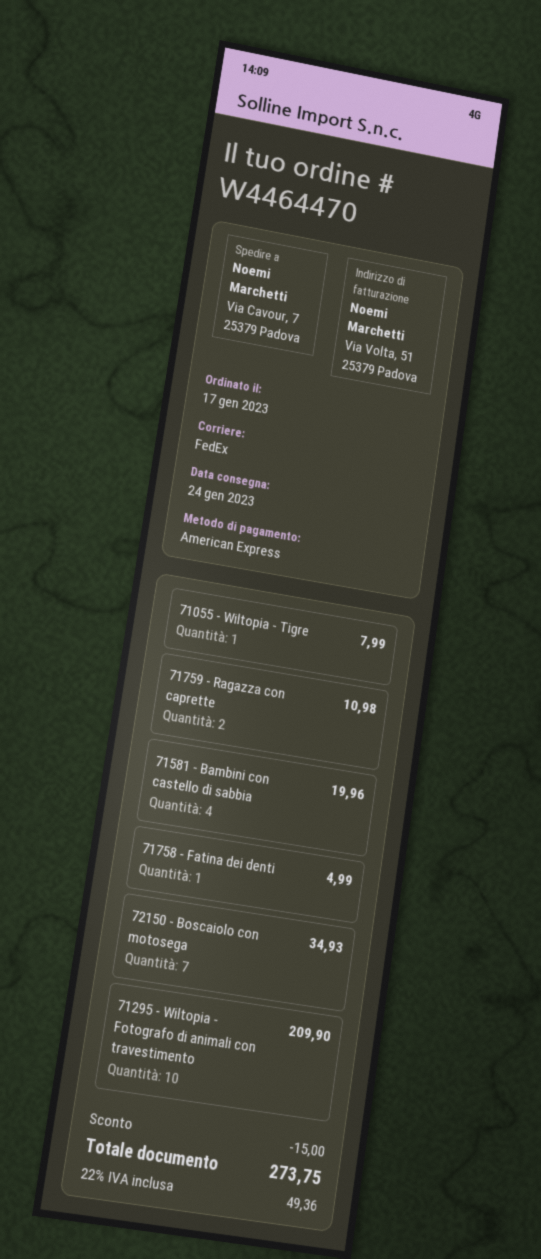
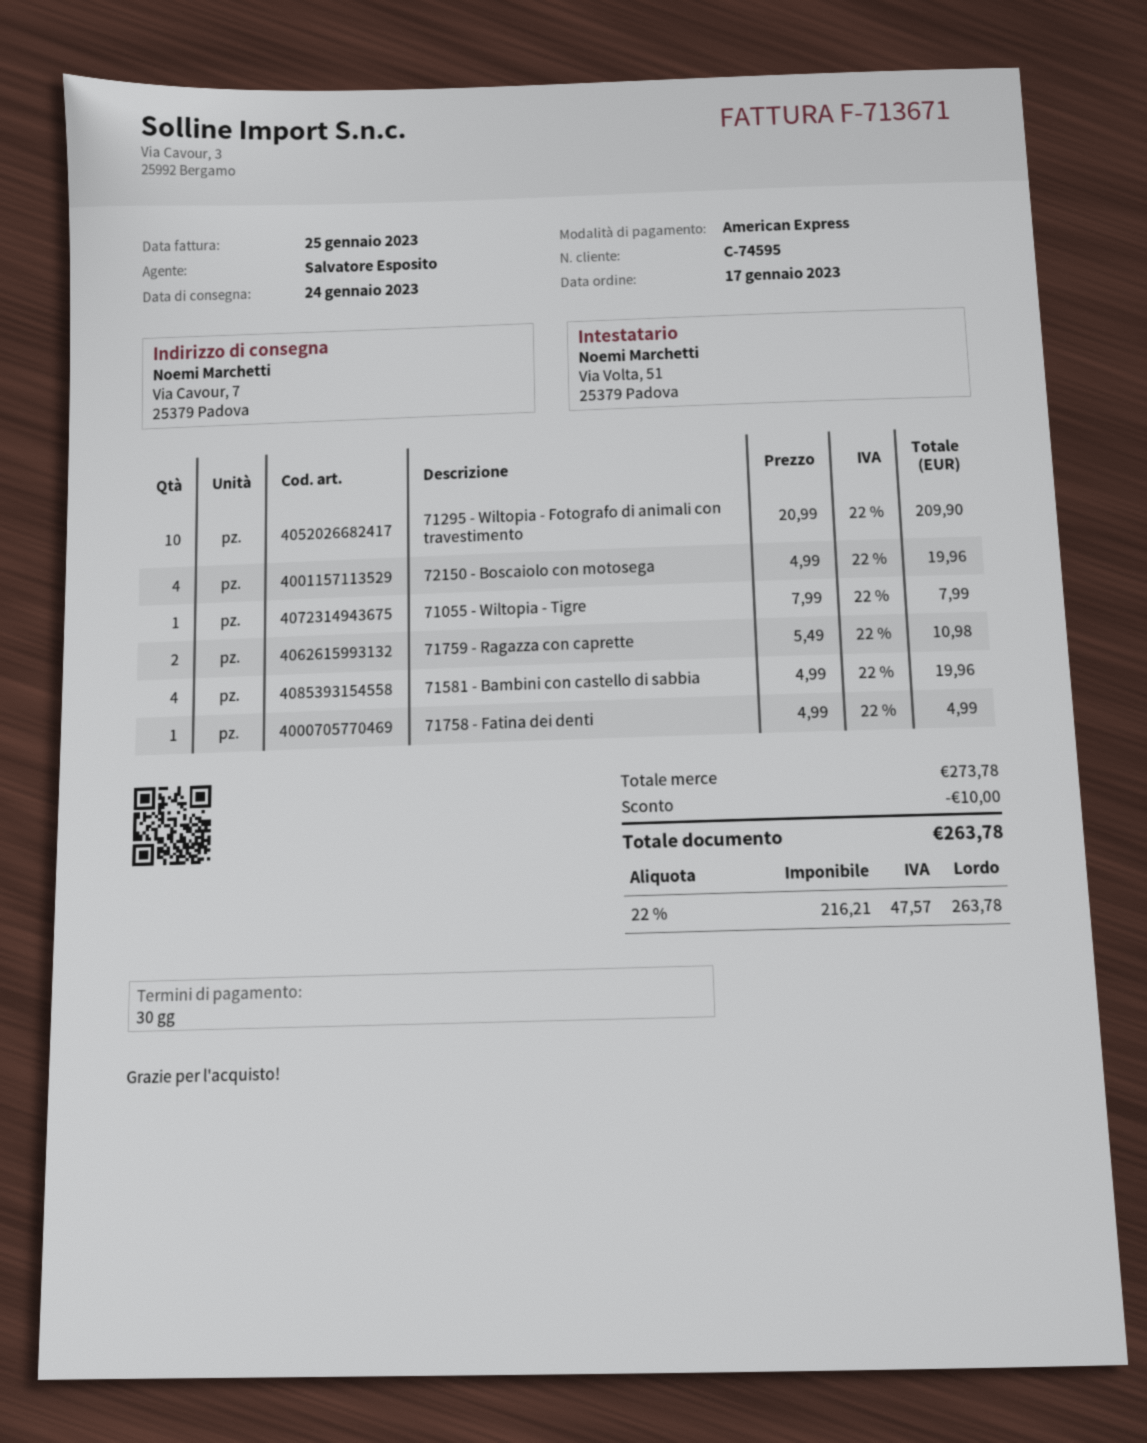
72150 - Boscaiolo con motosega: 7 for 34.93 -> 4 for 19.96
discount: 15.00 -> 10.00
tax: 22% = 49.36 -> 22% = 47.57
total: 273.75 -> 263.78

